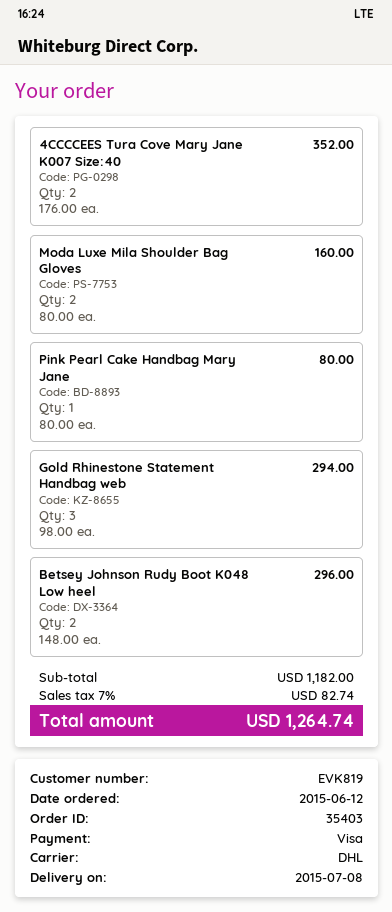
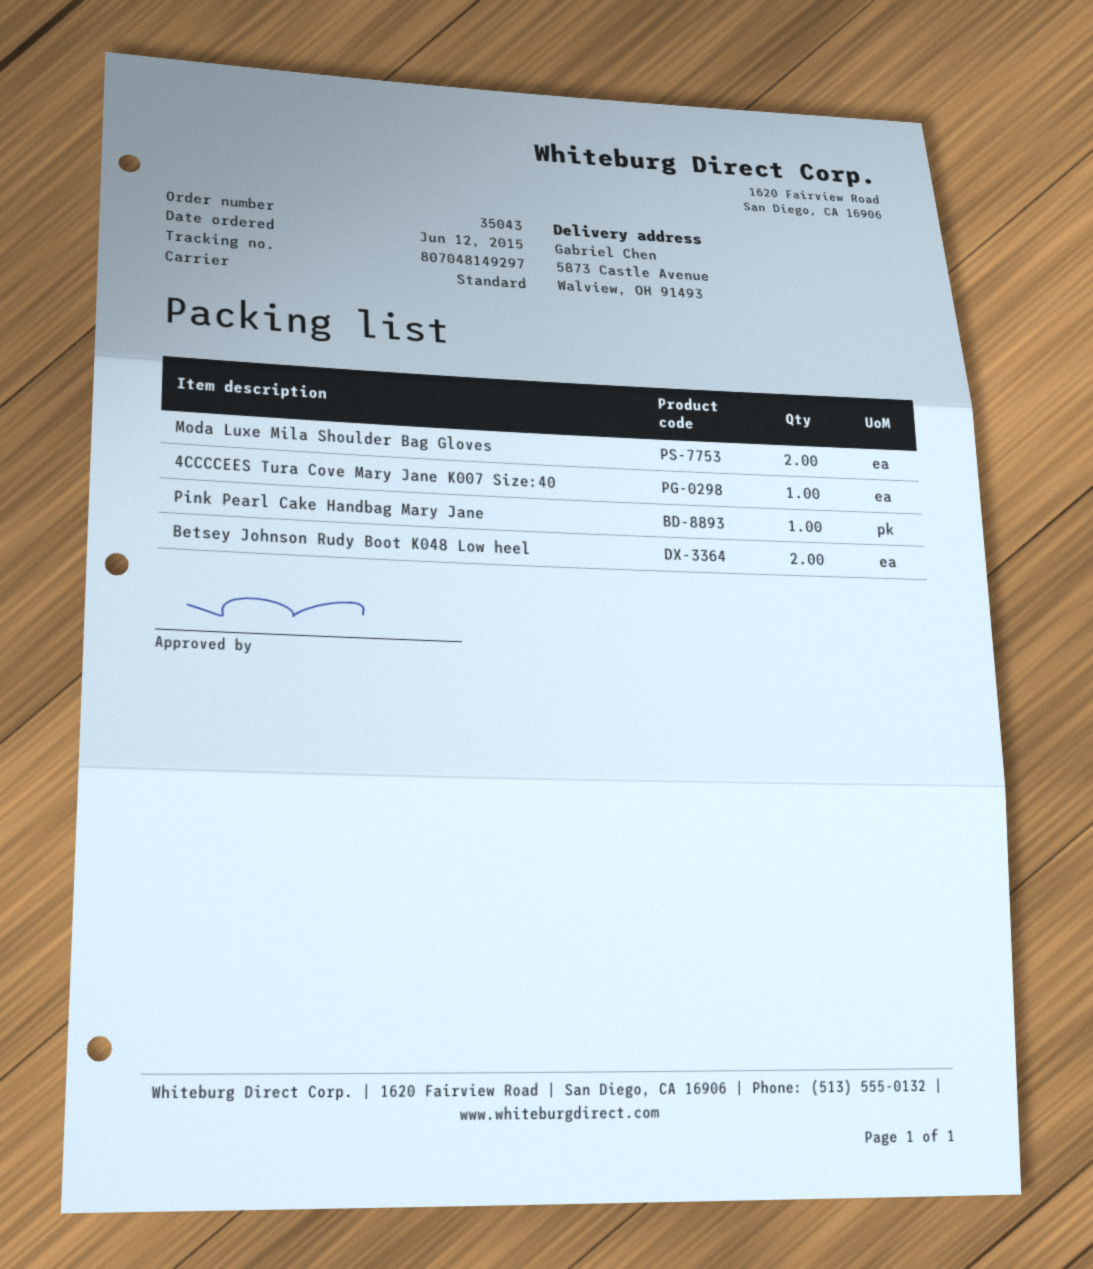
order number: 35403 -> 35043
shipping method: DHL -> standard
4CCCCEES Tura Cove Mary Jane K007 Size:40: 2 -> 1
Gold Rhinestone Statement Handbag web: 3 -> none

